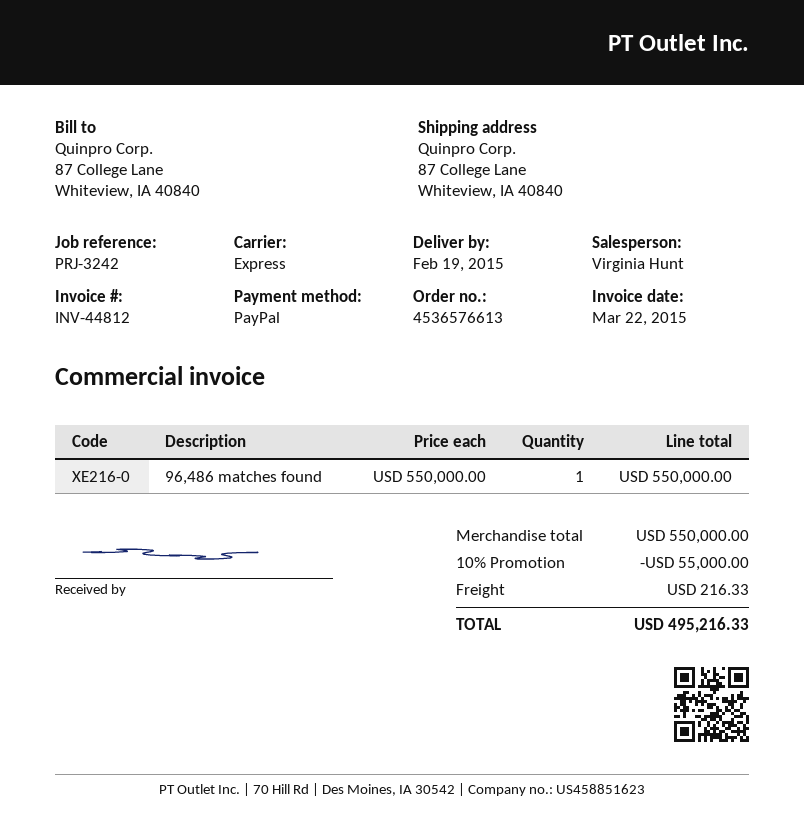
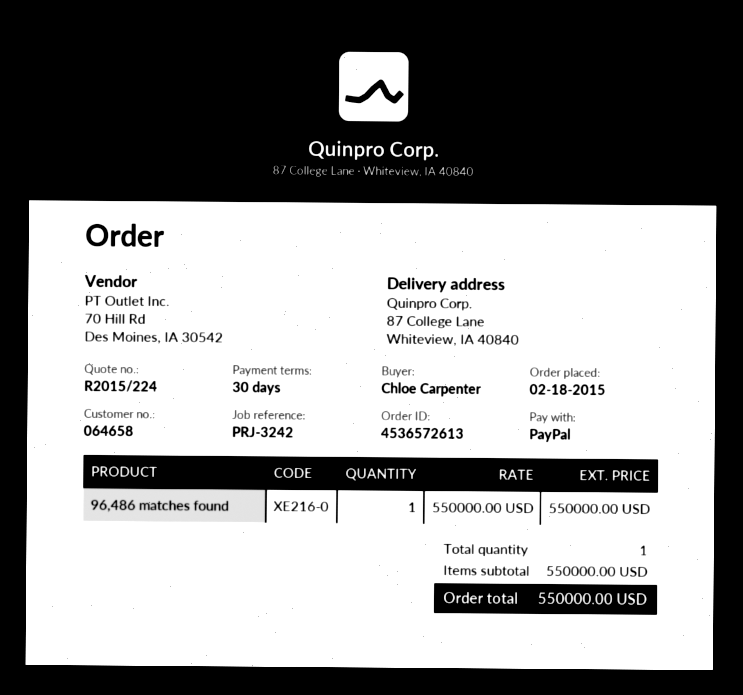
order number: 4536576613 -> 4536572613
discount: 10% = 55000.00 -> none
shipping: 216.33 -> none
total: 495216.33 -> 550000.00

